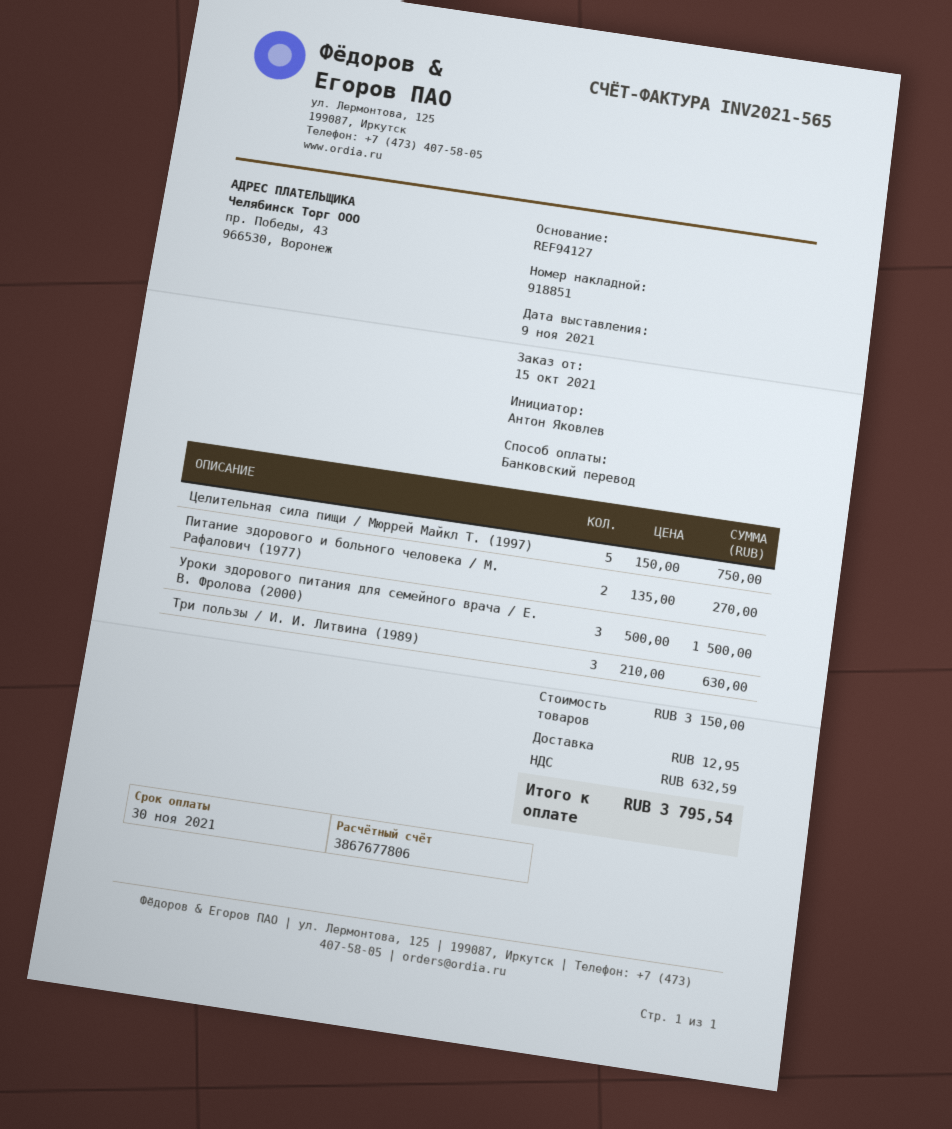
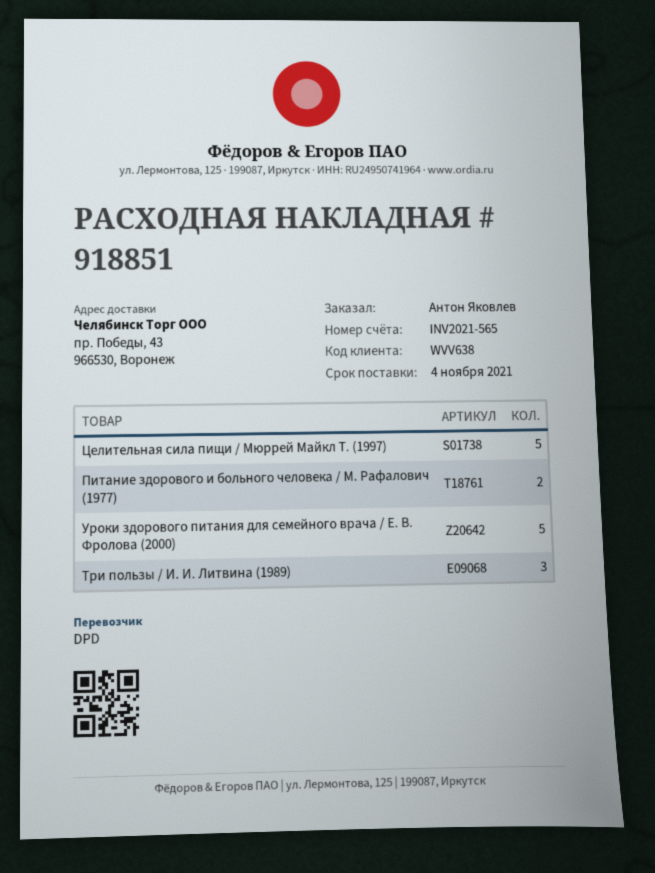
Уроки здорового питания для семейного врача / Е. В. Фролова (2000): 3 -> 5

